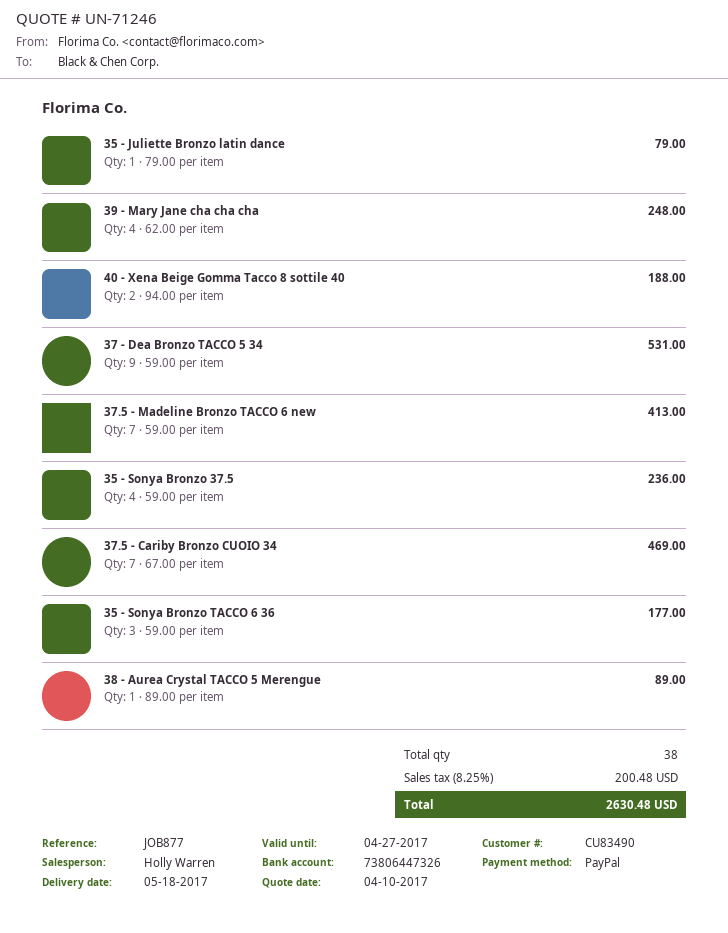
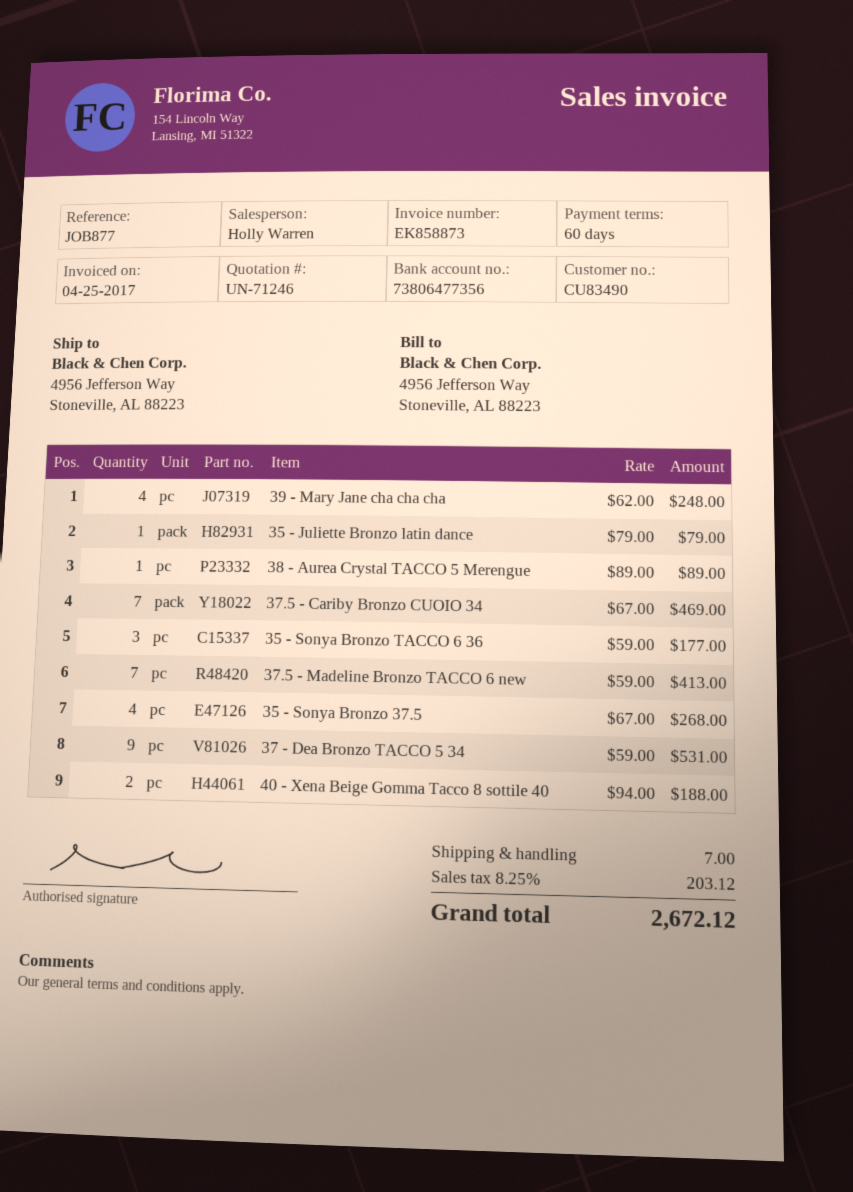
bank account: 73806447326 -> 73806477356
35 - Sonya Bronzo 37.5: 4 x 59.00 = 236.00 -> 4 x 67.00 = 268.00
shipping: none -> 7.00
tax: 8.25% = 200.48 -> 8.25% = 203.12
total: 2630.48 -> 2672.12

